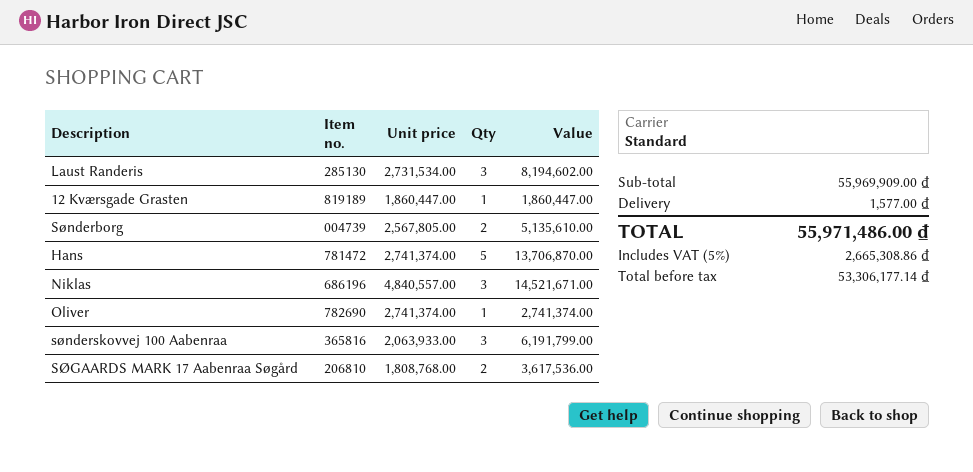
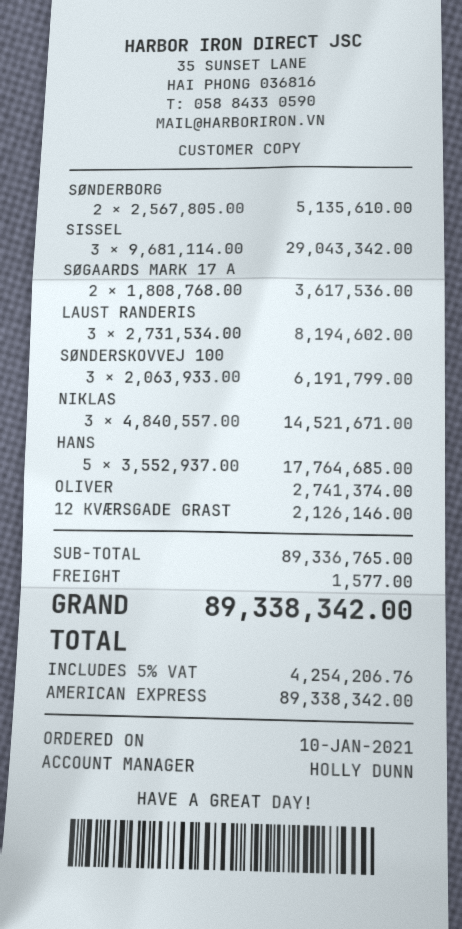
12 Kværsgade Grasten: 1 x 1860447.00 = 1860447.00 -> 1 x 2126146.00 = 2126146.00
Hans: 5 x 2741374.00 = 13706870.00 -> 5 x 3552937.00 = 17764685.00
SISSEL: none -> 3 x 9681114.00 = 29043342.00
subtotal: 55969909.00 -> 89336765.00
tax: 5% = 2665308.86 -> 5% = 4254206.76
total: 55971486.00 -> 89338342.00

